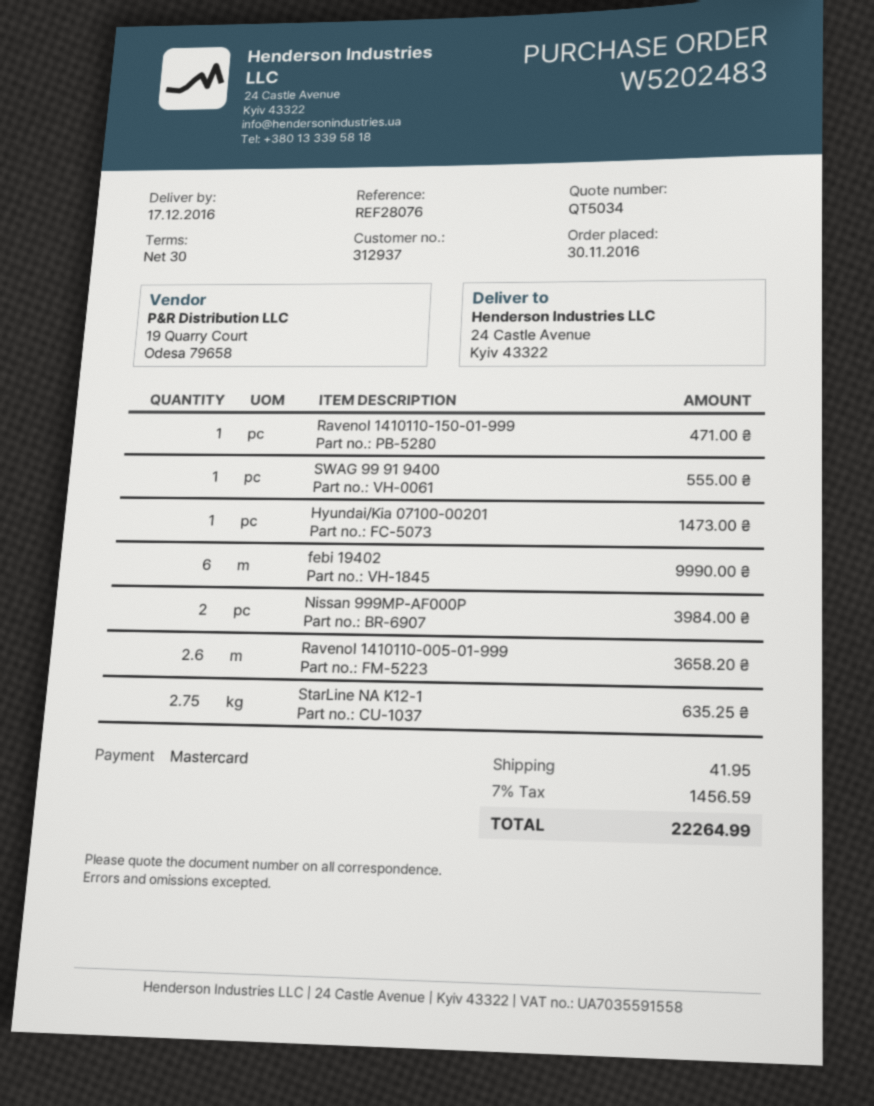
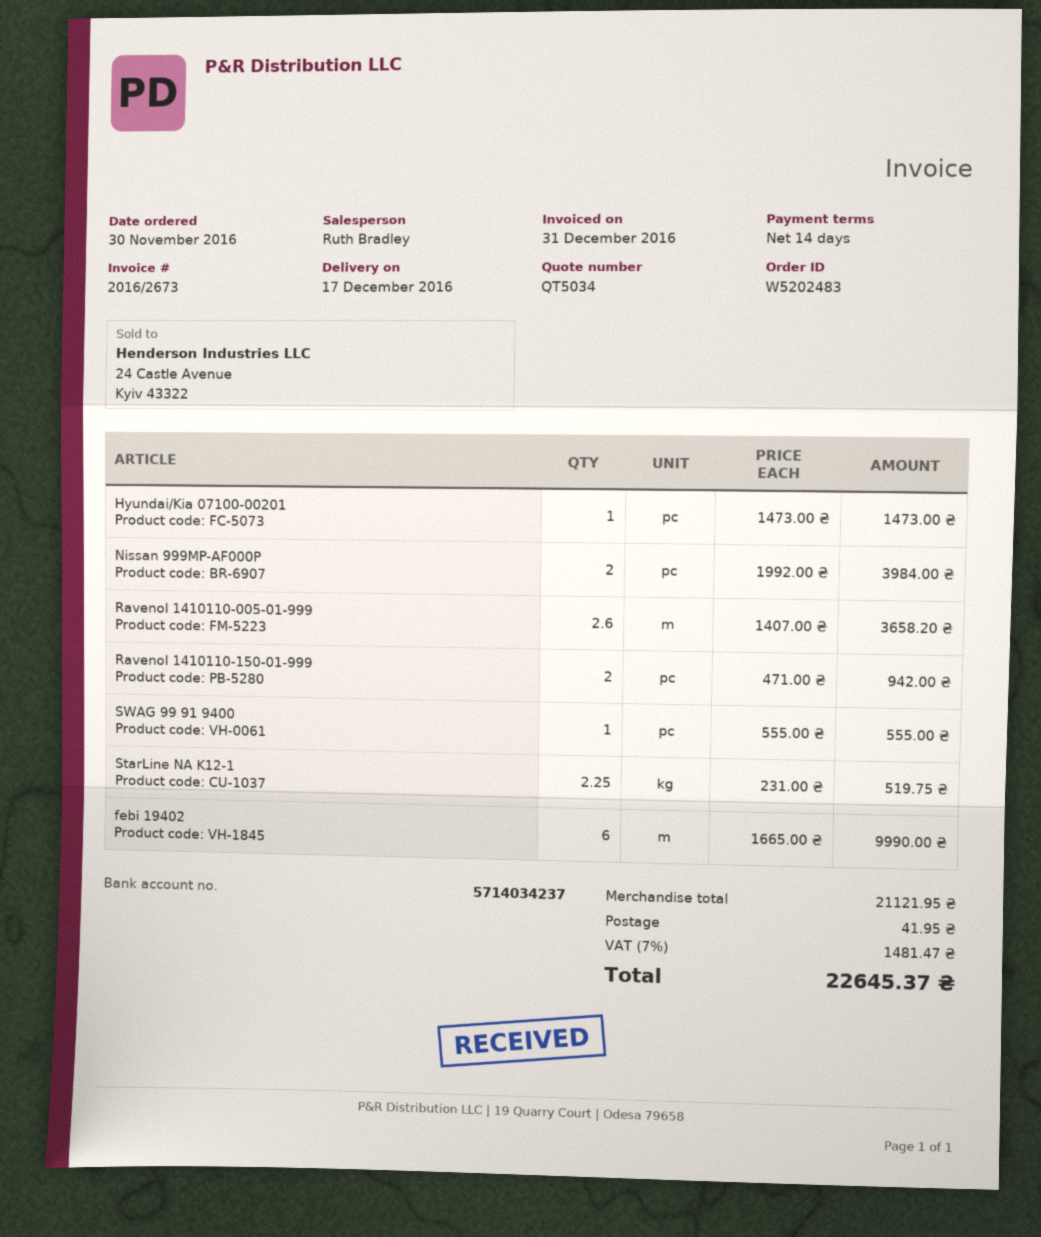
payment terms: 30 days -> 14 days
Ravenol 1410110-150-01-999: 1 for 471.00 -> 2 for 942.00
StarLine NA K12-1: 2.75 for 635.25 -> 2.25 for 519.75
tax: 7% = 1456.59 -> 7% = 1481.47
total: 22264.99 -> 22645.37

